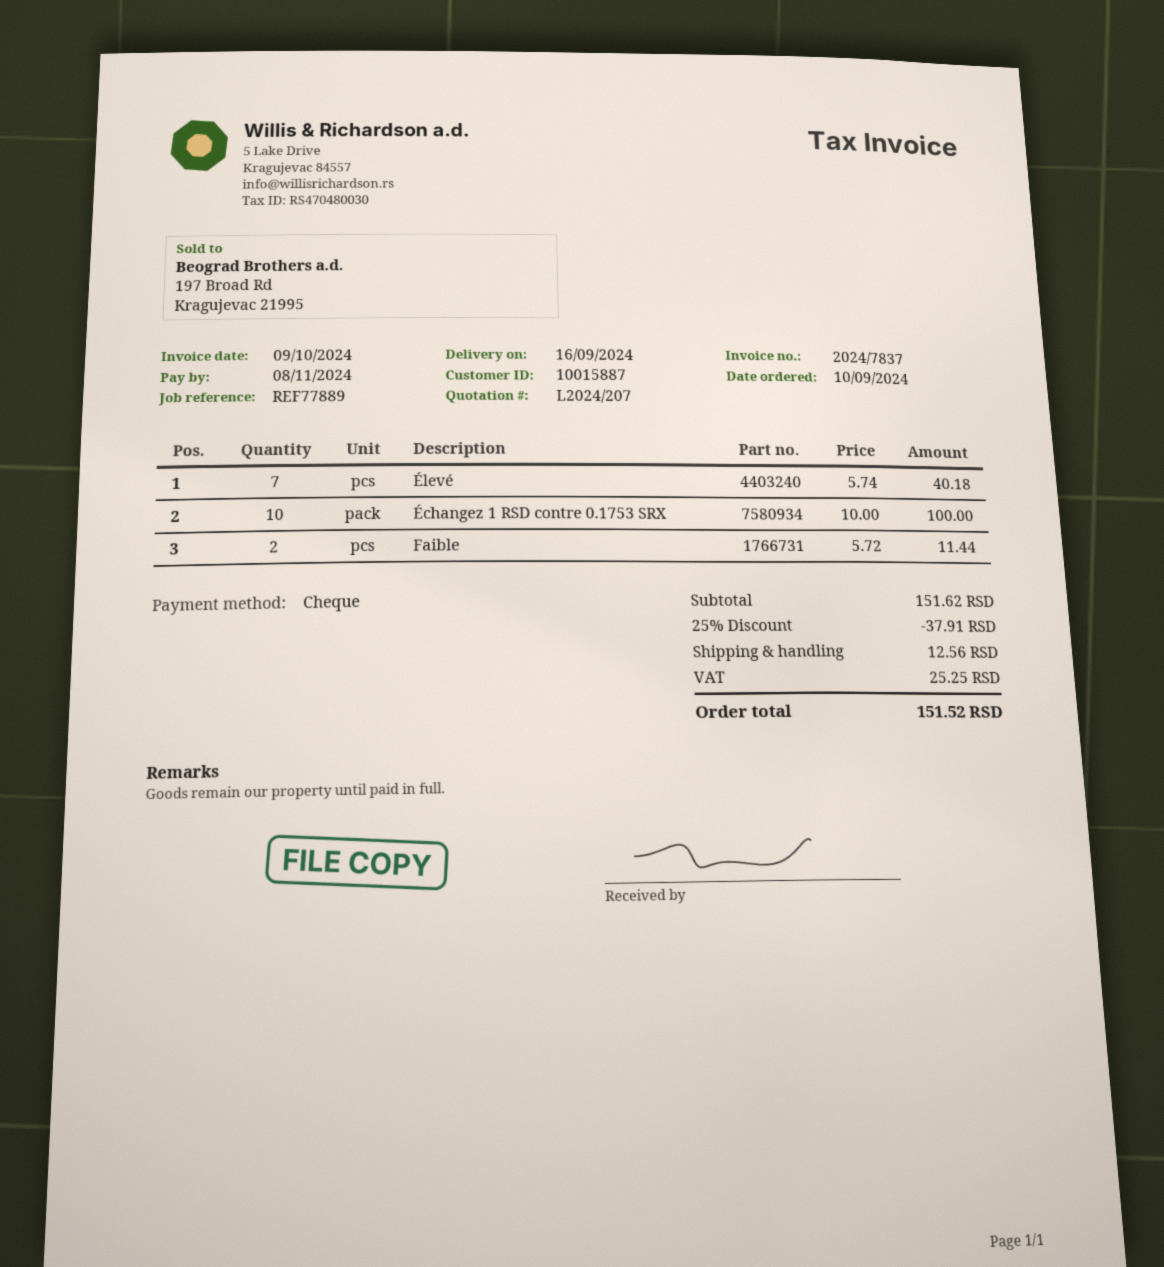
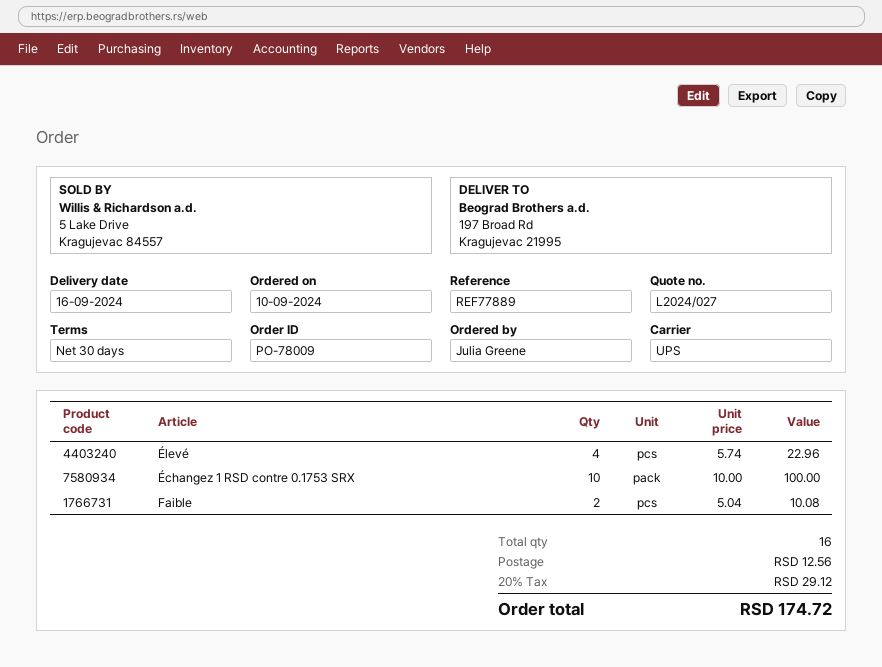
quote number: L2024/207 -> L2024/027
Élevé: 7 x 5.74 = 40.18 -> 4 x 5.74 = 22.96
Faible: 2 x 5.72 = 11.44 -> 2 x 5.04 = 10.08
discount: 25% = 37.91 -> none
tax: 25.25 -> 29.12
total: 151.52 -> 174.72

